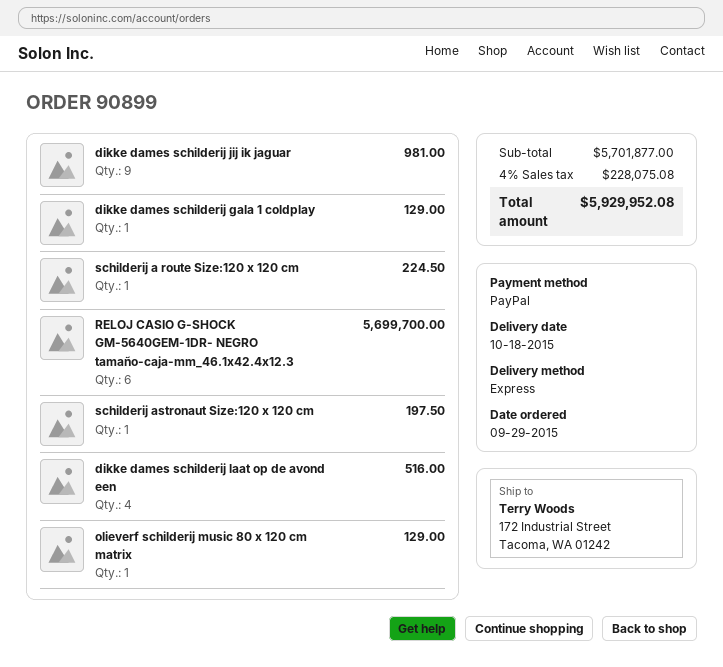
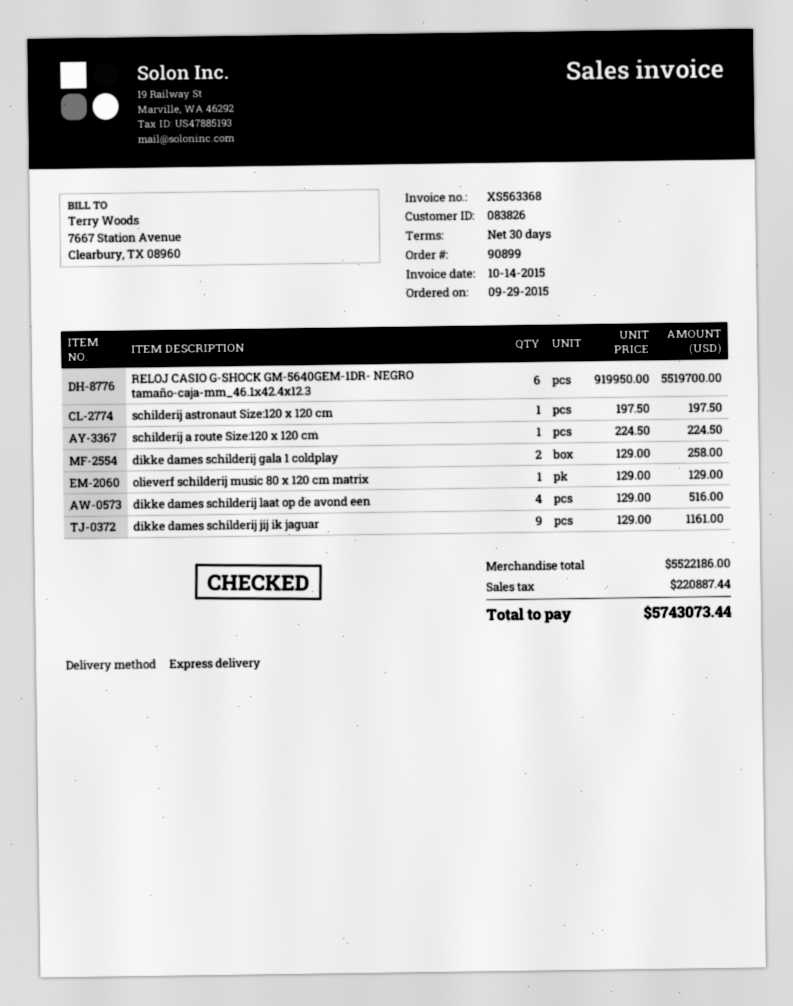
dikke dames schilderij jij ik jaguar: 9 for 981.00 -> 9 for 1161.00
dikke dames schilderij gala 1 coldplay: 1 for 129.00 -> 2 for 258.00
RELOJ CASIO G-SHOCK GM-5640GEM-1DR- NEGRO tamaño-caja-mm_46.1x42.4x12.3: 6 for 5699700.00 -> 6 for 5519700.00
subtotal: 5701877.00 -> 5522186.00
tax: 228075.08 -> 220887.44
total: 5929952.08 -> 5743073.44

